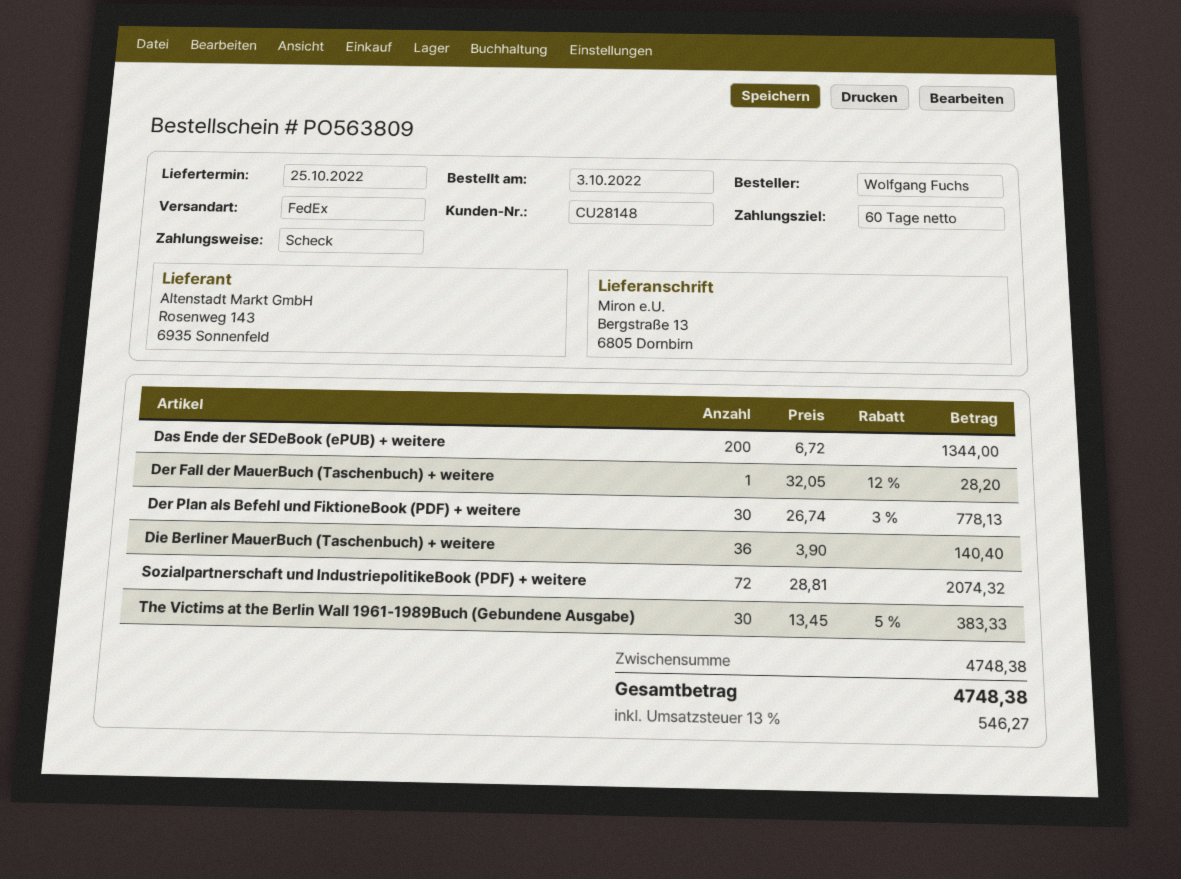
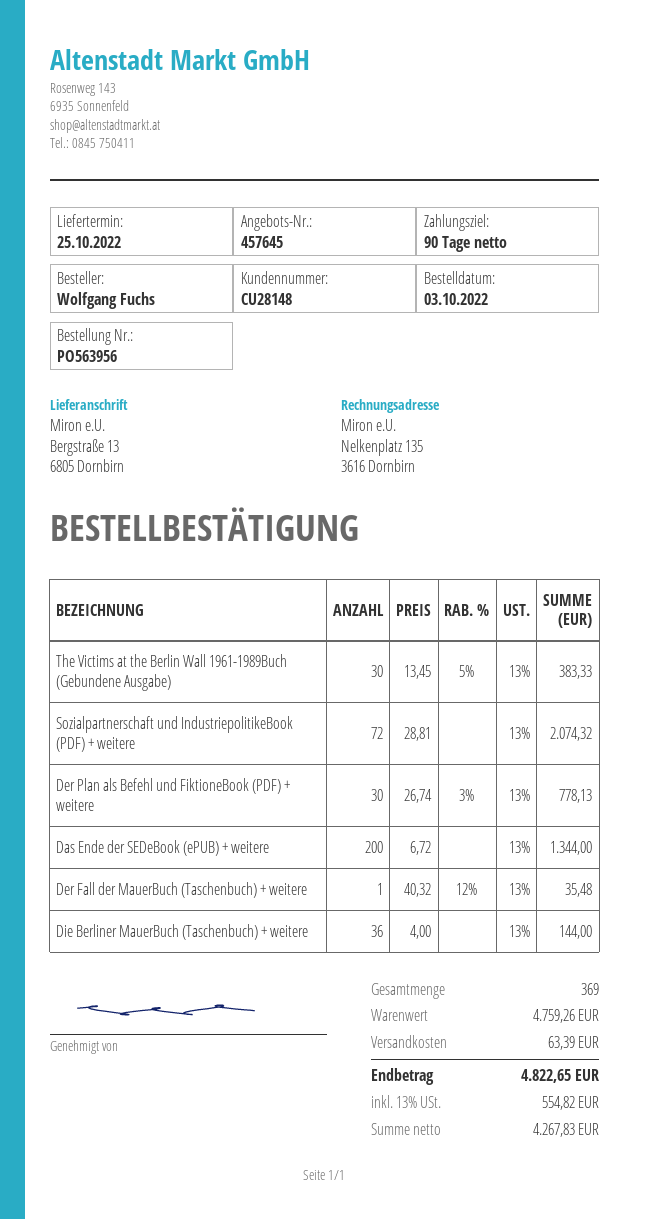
order number: PO563809 -> PO563956
payment terms: 60 days -> 90 days
Der Fall der MauerBuch (Taschenbuch) + weitere: 1 x 32.05 - 12% = 28.20 -> 1 x 40.32 - 12% = 35.48
Die Berliner MauerBuch (Taschenbuch) + weitere: 36 x 3.90 = 140.40 -> 36 x 4.00 = 144.00
subtotal: 4748.38 -> 4759.26
shipping: none -> 63.39
tax: 13% = 546.27 -> 13% = 554.82
total: 4748.38 -> 4822.65

